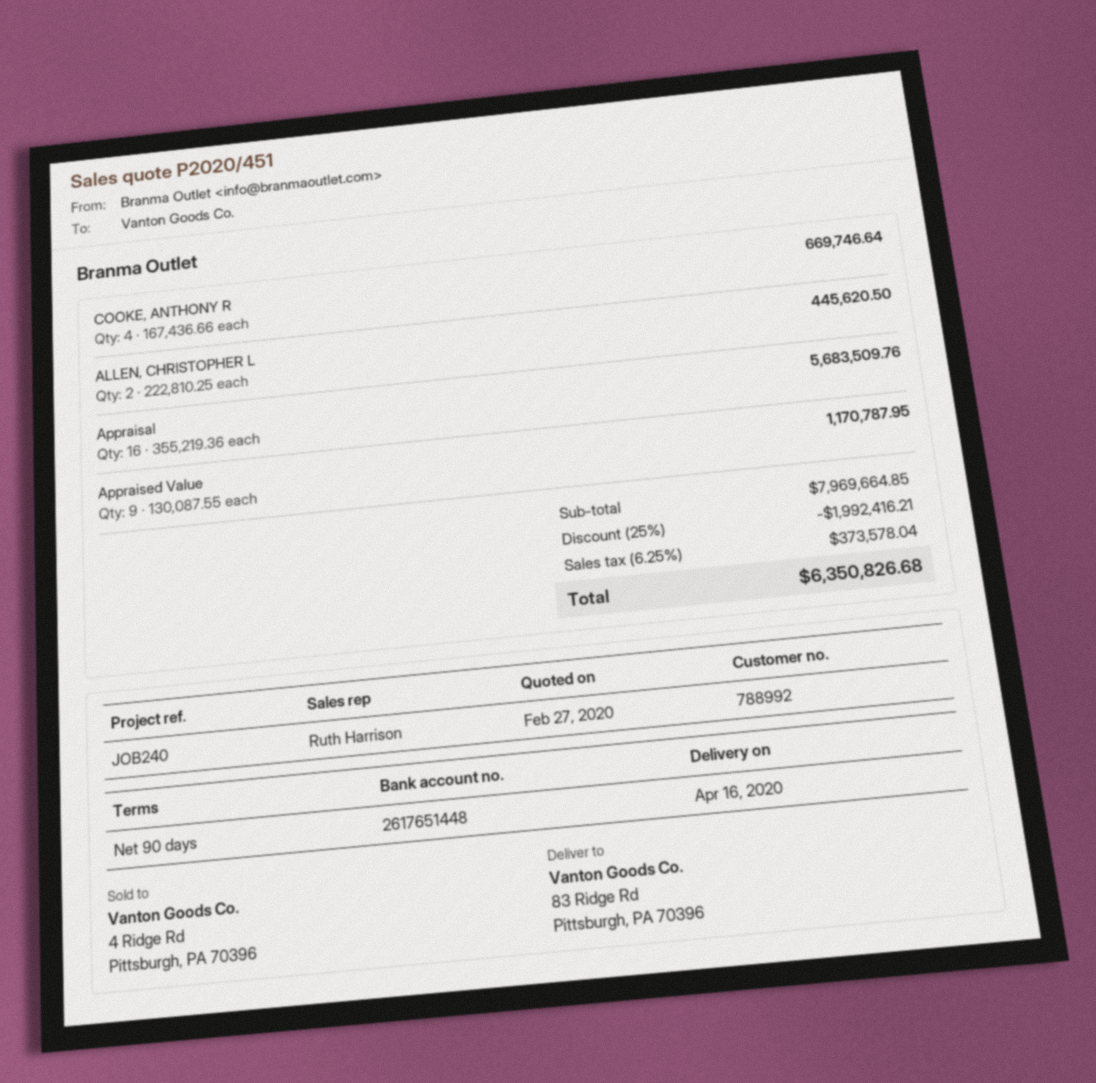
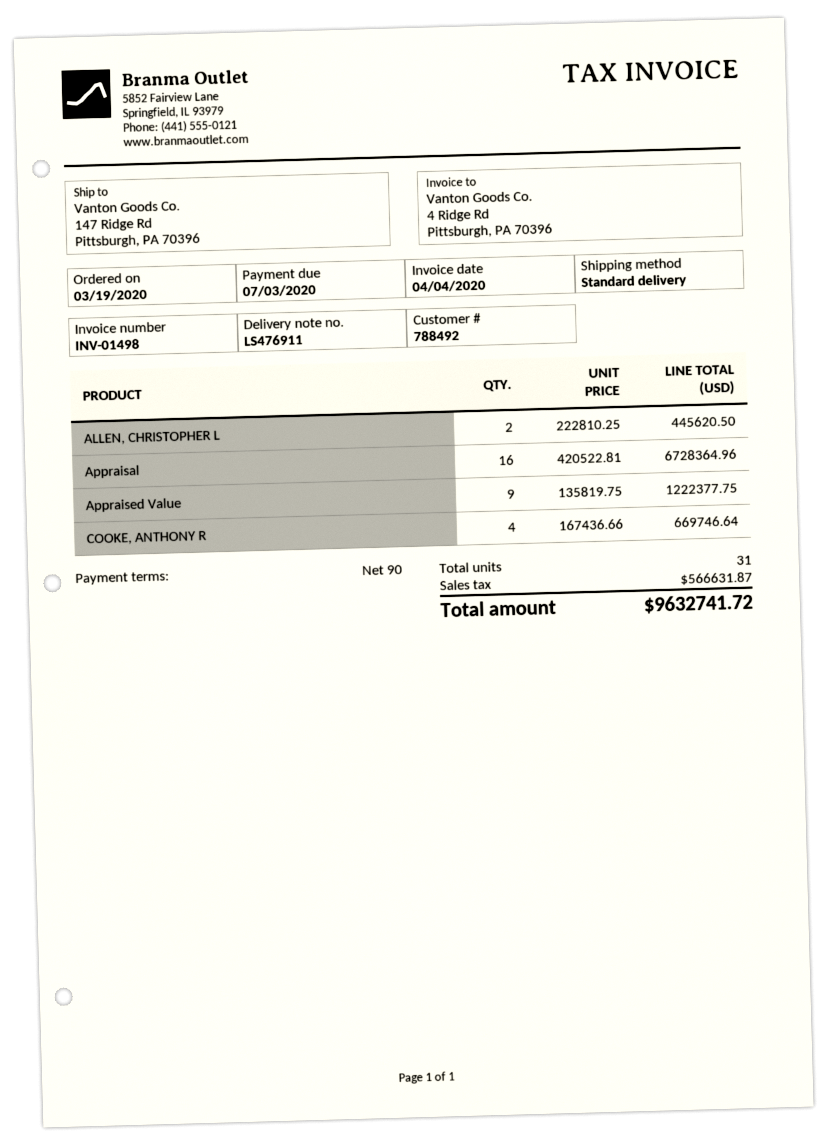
customer number: 788992 -> 788492
ship to: 83 Ridge Rd, Pittsburgh, PA 70396 -> 147 Ridge Rd, Pittsburgh, PA 70396
Appraisal: 16 x 355219.36 = 5683509.76 -> 16 x 420522.81 = 6728364.96
Appraised Value: 9 x 130087.55 = 1170787.95 -> 9 x 135819.75 = 1222377.75
discount: 25% = 1992416.21 -> none
tax: 373578.04 -> 566631.87
total: 6350826.68 -> 9632741.72

